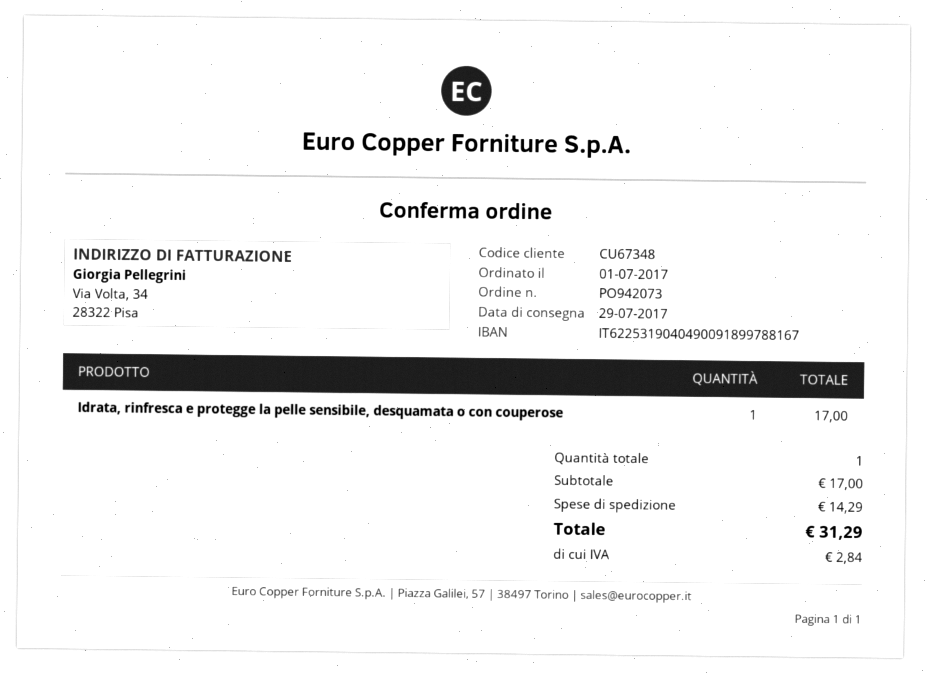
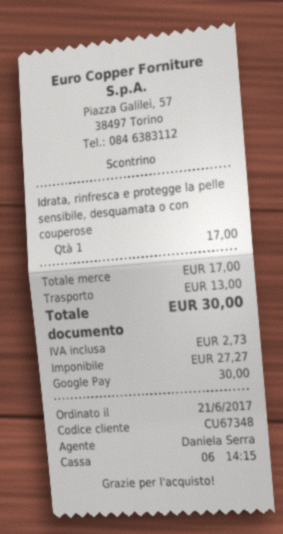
order date: 2017-07-01 -> 2017-06-21
shipping: 14.29 -> 13.00
tax: 2.84 -> 2.73
total: 31.29 -> 30.00

